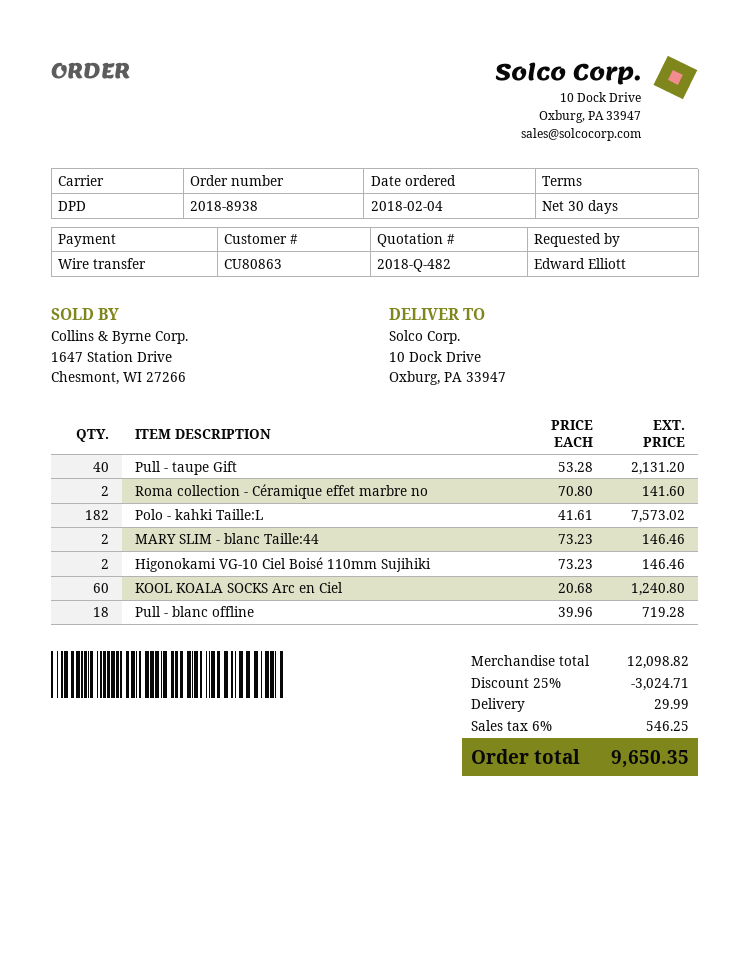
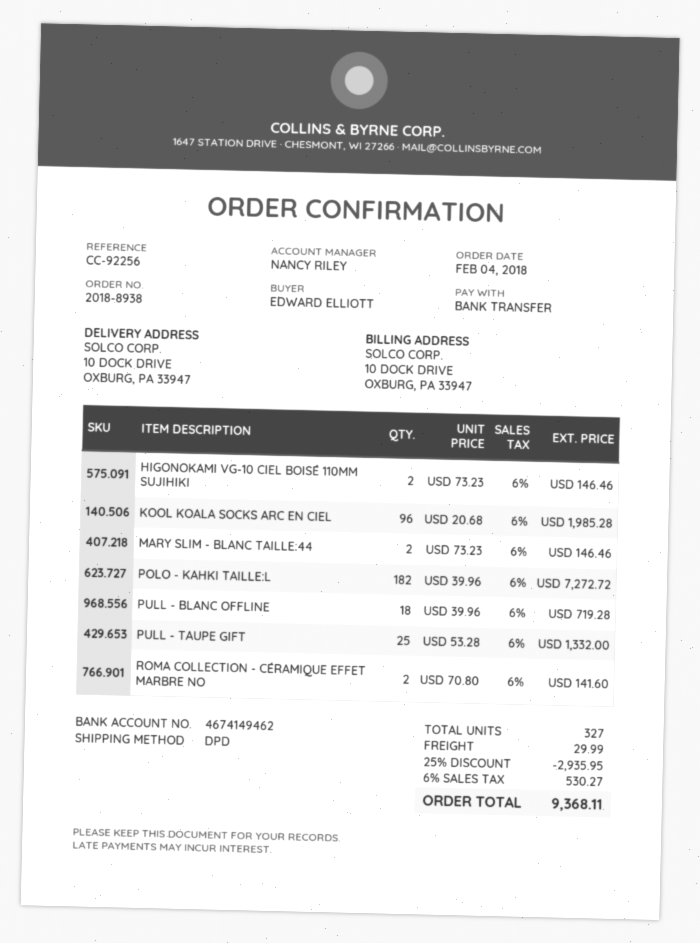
Pull - taupe Gift: 40 x 53.28 = 2131.20 -> 25 x 53.28 = 1332.00
Polo - kahki Taille:L: 182 x 41.61 = 7573.02 -> 182 x 39.96 = 7272.72
KOOL KOALA SOCKS Arc en Ciel: 60 x 20.68 = 1240.80 -> 96 x 20.68 = 1985.28
discount: 25% = 3024.71 -> 25% = 2935.95
tax: 6% = 546.25 -> 6% = 530.27
total: 9650.35 -> 9368.11

